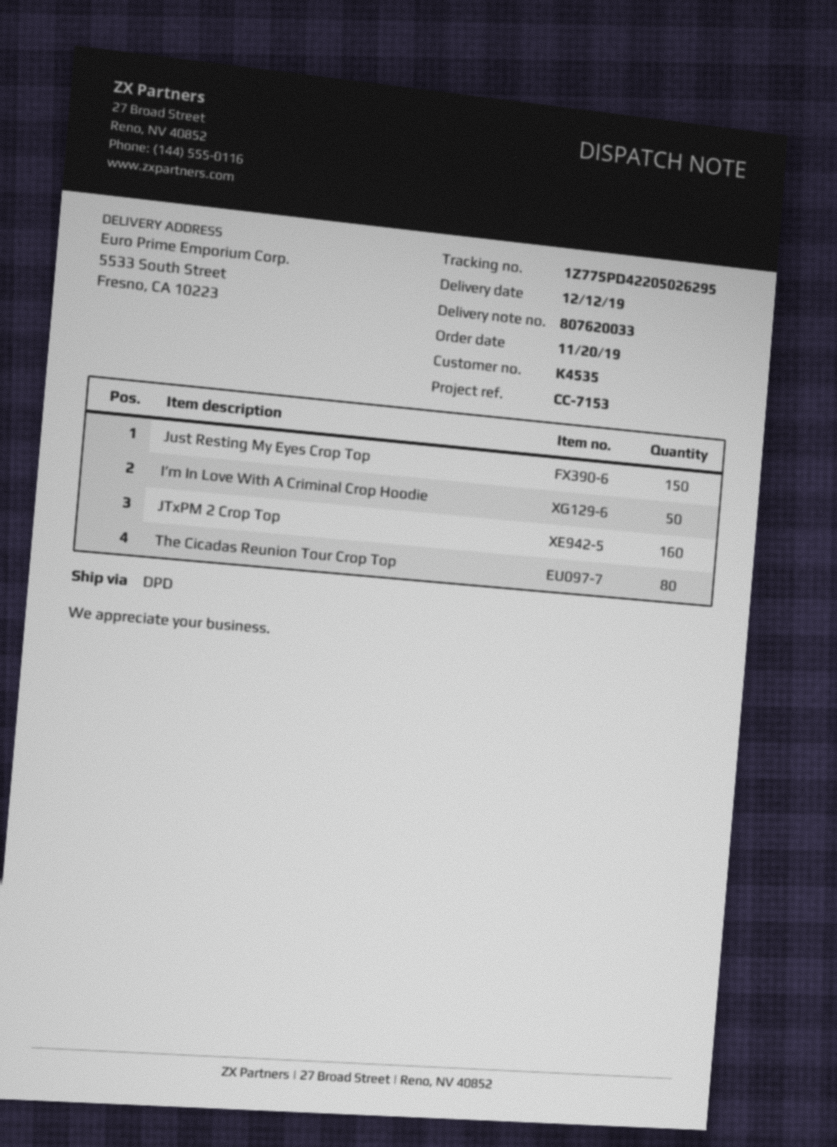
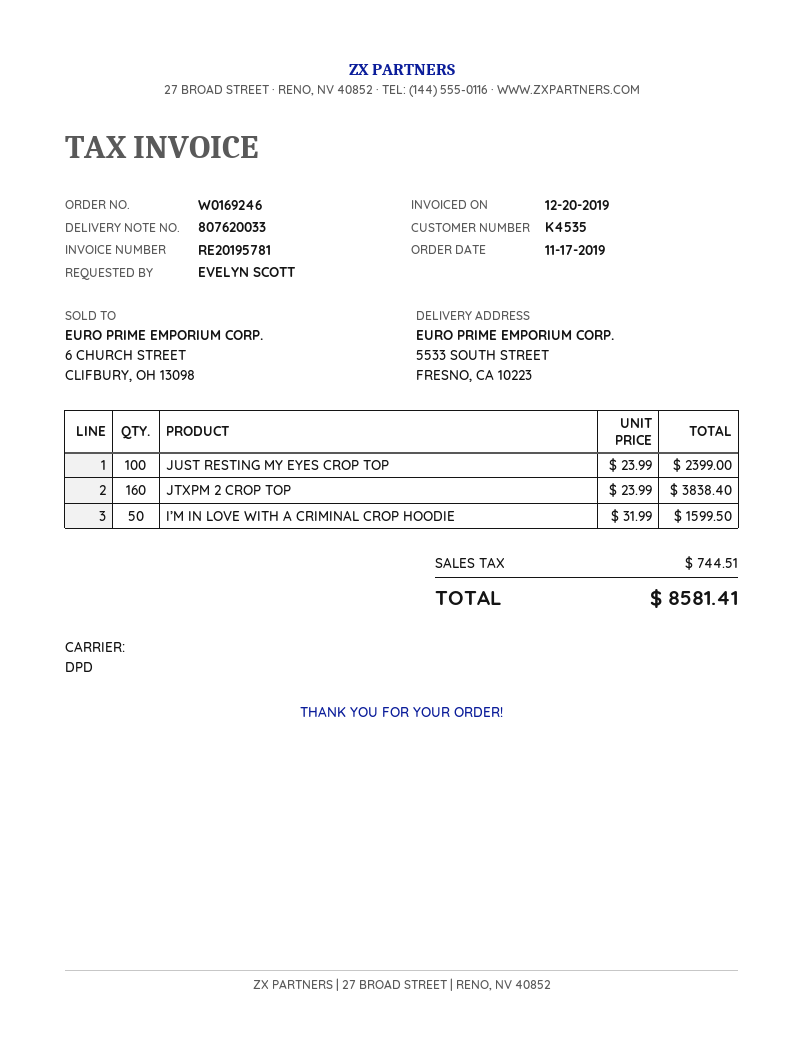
order date: 2019-11-20 -> 2019-11-17
Just Resting My Eyes Crop Top: 150 -> 100
The Cicadas Reunion Tour Crop Top: 80 -> none

